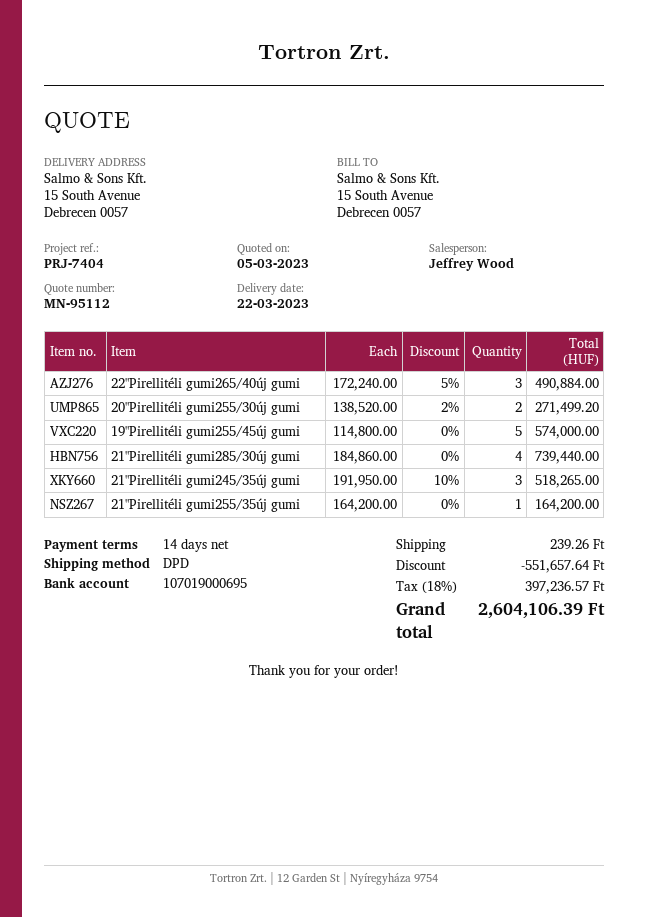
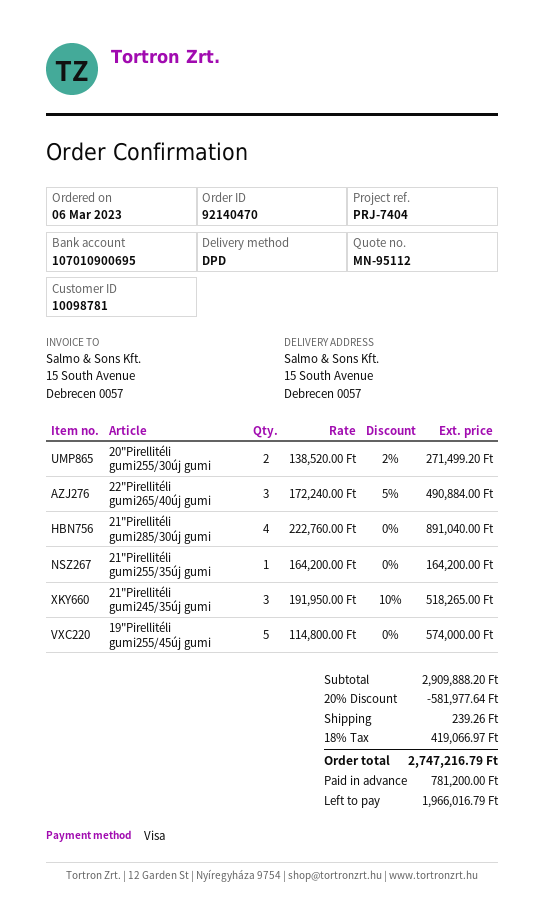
bank account: 107019000695 -> 107010900695
21"Pirellitéli gumi285/30új gumi: 4 x 184860.00 = 739440.00 -> 4 x 222760.00 = 891040.00
discount: 551657.64 -> 581977.64
tax: 18% = 397236.57 -> 18% = 419066.97
total: 2604106.39 -> 2747216.79

